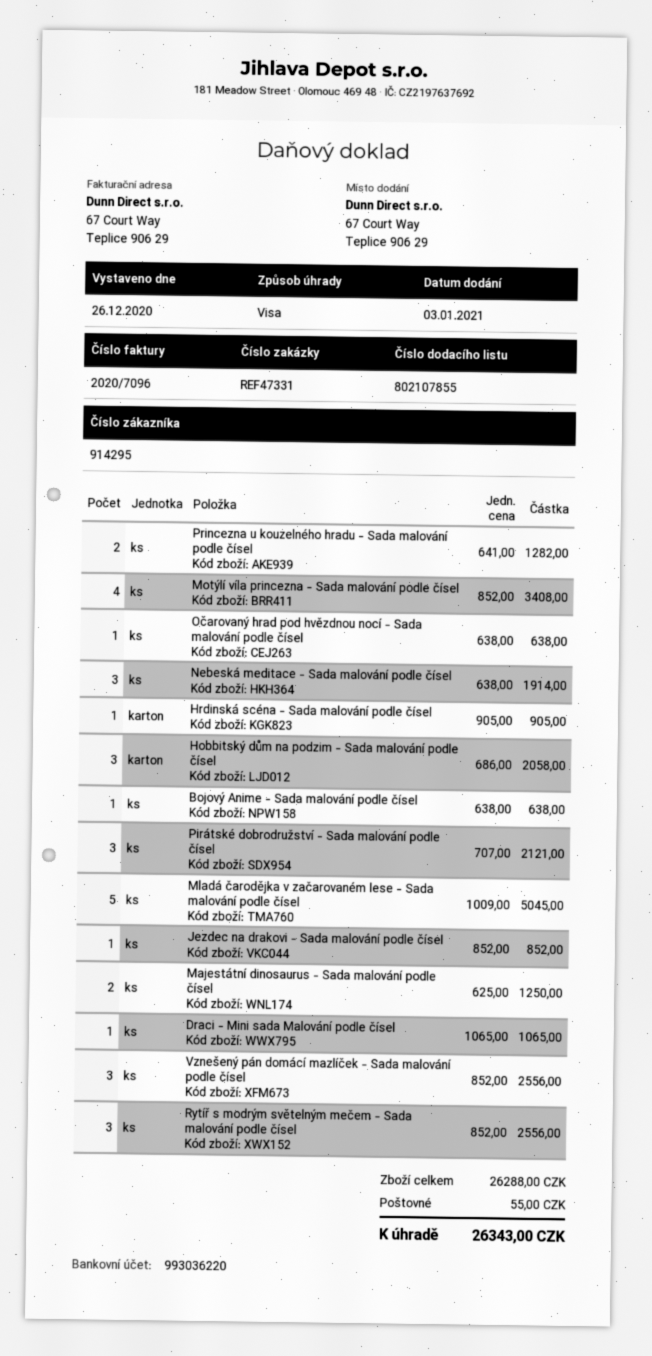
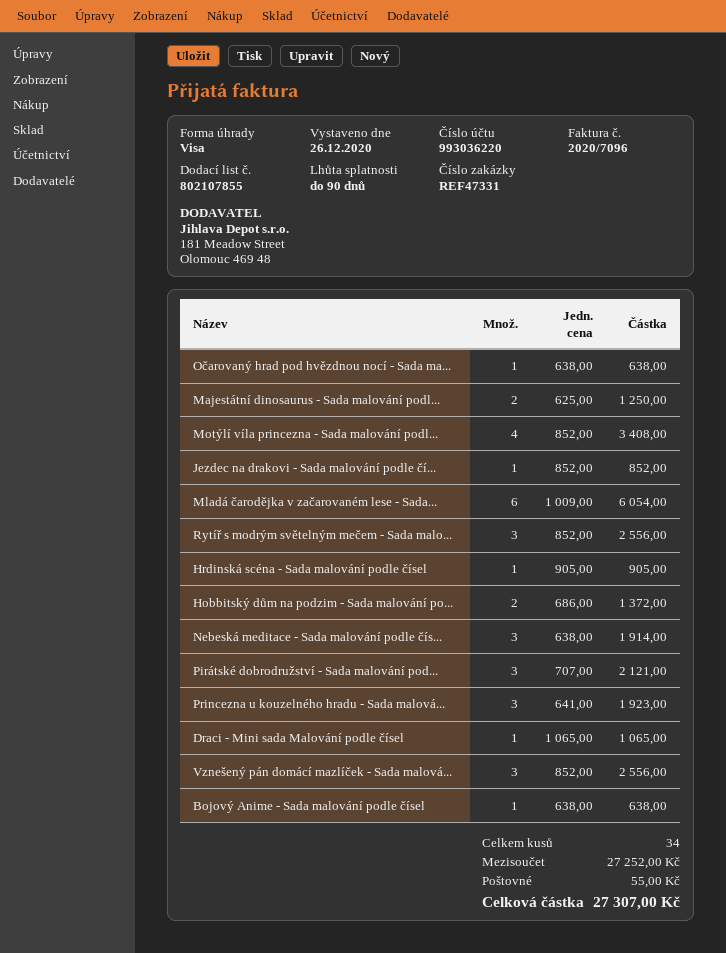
Princezna u kouzelného hradu - Sada malování podle čísel: 2 x 641.00 = 1282.00 -> 3 x 641.00 = 1923.00
Hobbitský dům na podzim - Sada malování podle čísel: 3 x 686.00 = 2058.00 -> 2 x 686.00 = 1372.00
Mladá čarodějka v začarovaném lese - Sada malování podle čísel: 5 x 1009.00 = 5045.00 -> 6 x 1009.00 = 6054.00
subtotal: 26288.00 -> 27252.00
total: 26343.00 -> 27307.00

